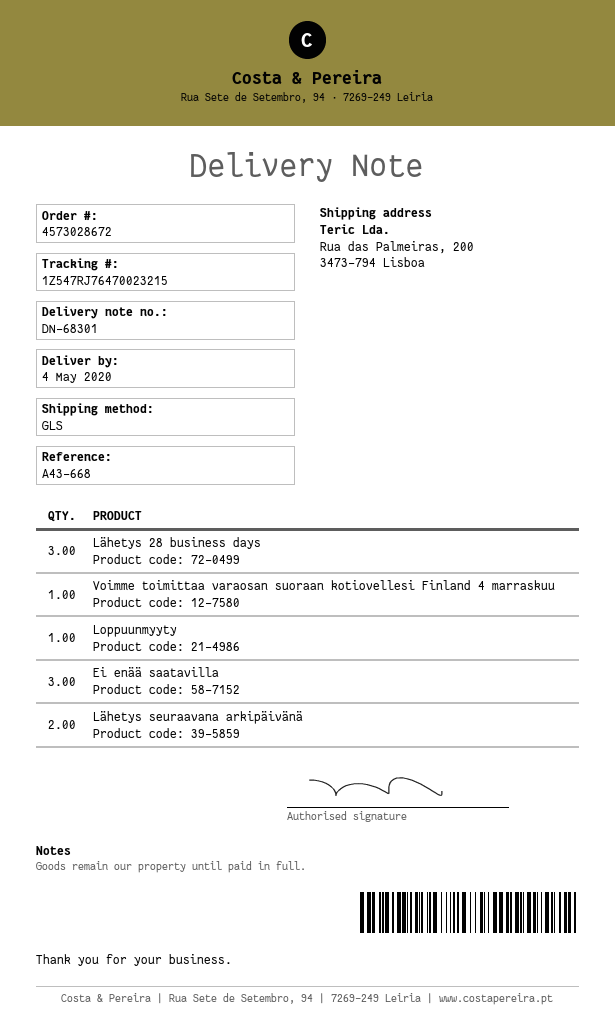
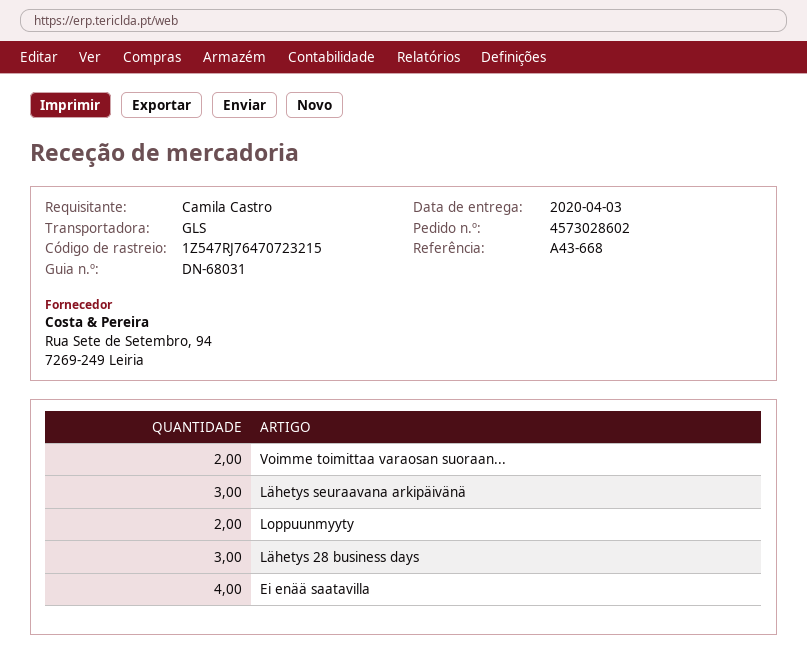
order number: 4573028672 -> 4573028602
delivery note number: DN-68301 -> DN-68031
delivery date: 2020-05-04 -> 2020-04-03
tracking number: 1Z547RJ76470023215 -> 1Z547RJ76470723215
Voimme toimittaa varaosan suoraan kotiovellesi Finland 4 marraskuu: 1 -> 2
Loppuunmyyty: 1 -> 2
Ei enää saatavilla: 3 -> 4
Lähetys seuraavana arkipäivänä: 2 -> 3

